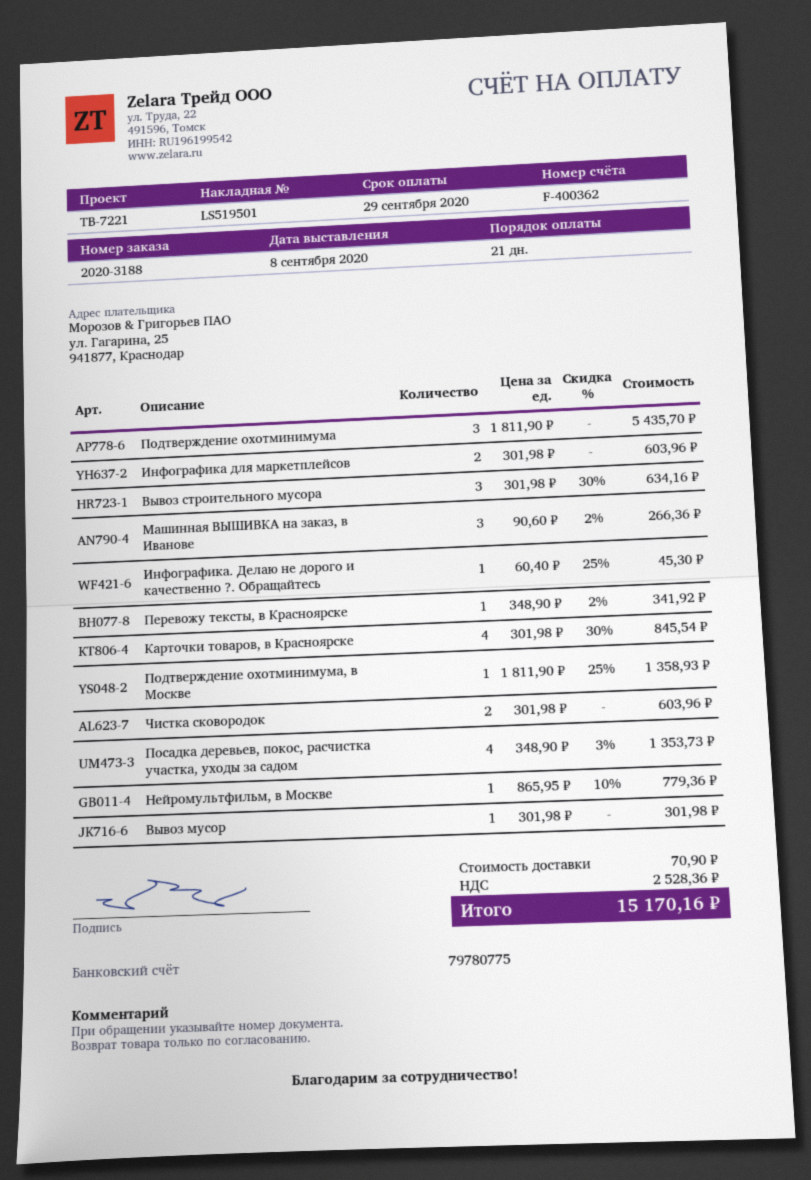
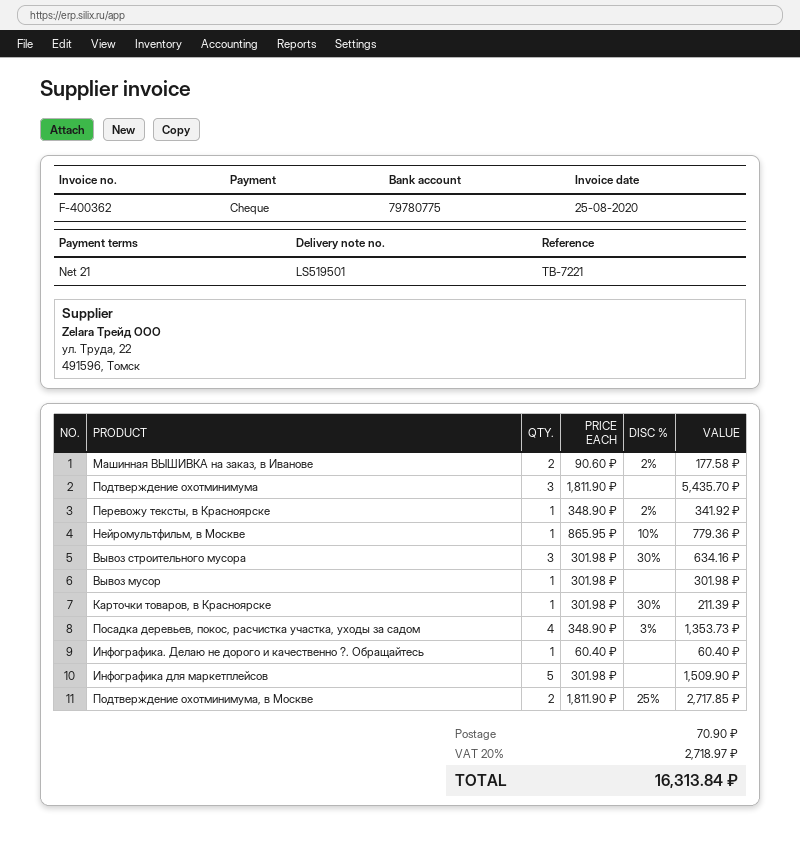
invoice date: 2020-09-08 -> 2020-08-25
Инфографика для маркетплейсов: 2 x 301.98 = 603.96 -> 5 x 301.98 = 1509.90
Машинная ВЫШИВКА на заказ, в Иванове: 3 x 90.60 - 2% = 266.36 -> 2 x 90.60 - 2% = 177.58
Инфографика. Делаю не дорого и качественно ?. Обращайтесь: 1 x 60.40 - 25% = 45.30 -> 1 x 60.40 = 60.40
Карточки товаров, в Красноярске: 4 x 301.98 - 30% = 845.54 -> 1 x 301.98 - 30% = 211.39
Подтверждение охотминимума, в Москве: 1 x 1811.90 - 25% = 1358.93 -> 2 x 1811.90 - 25% = 2717.85
Чистка сковородок: 2 x 301.98 = 603.96 -> none
tax: 2528.36 -> 2718.97
total: 15170.16 -> 16313.84

